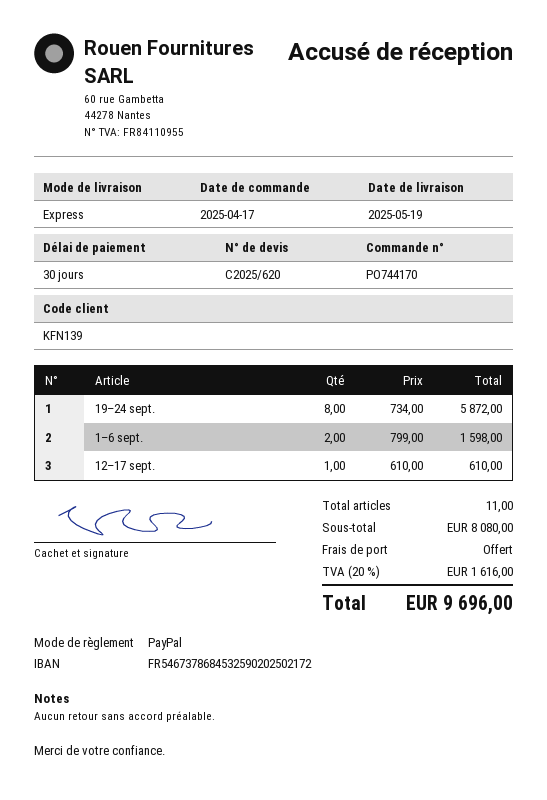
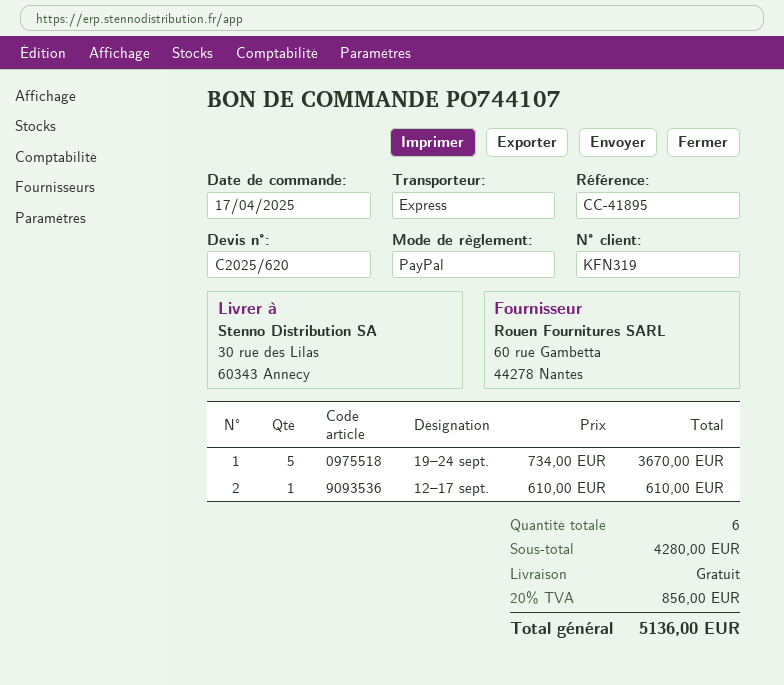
order number: PO744170 -> PO744107
customer number: KFN139 -> KFN319
19–24 sept.: 8 x 734.00 = 5872.00 -> 5 x 734.00 = 3670.00
1–6 sept.: 2 x 799.00 = 1598.00 -> none
total quantity: 11 -> 6
subtotal: 8080.00 -> 4280.00
tax: 20% = 1616.00 -> 20% = 856.00
total: 9696.00 -> 5136.00

